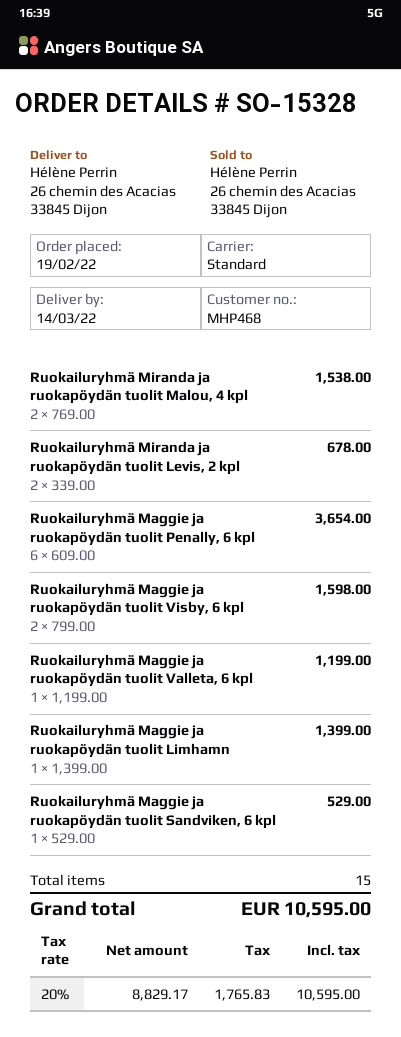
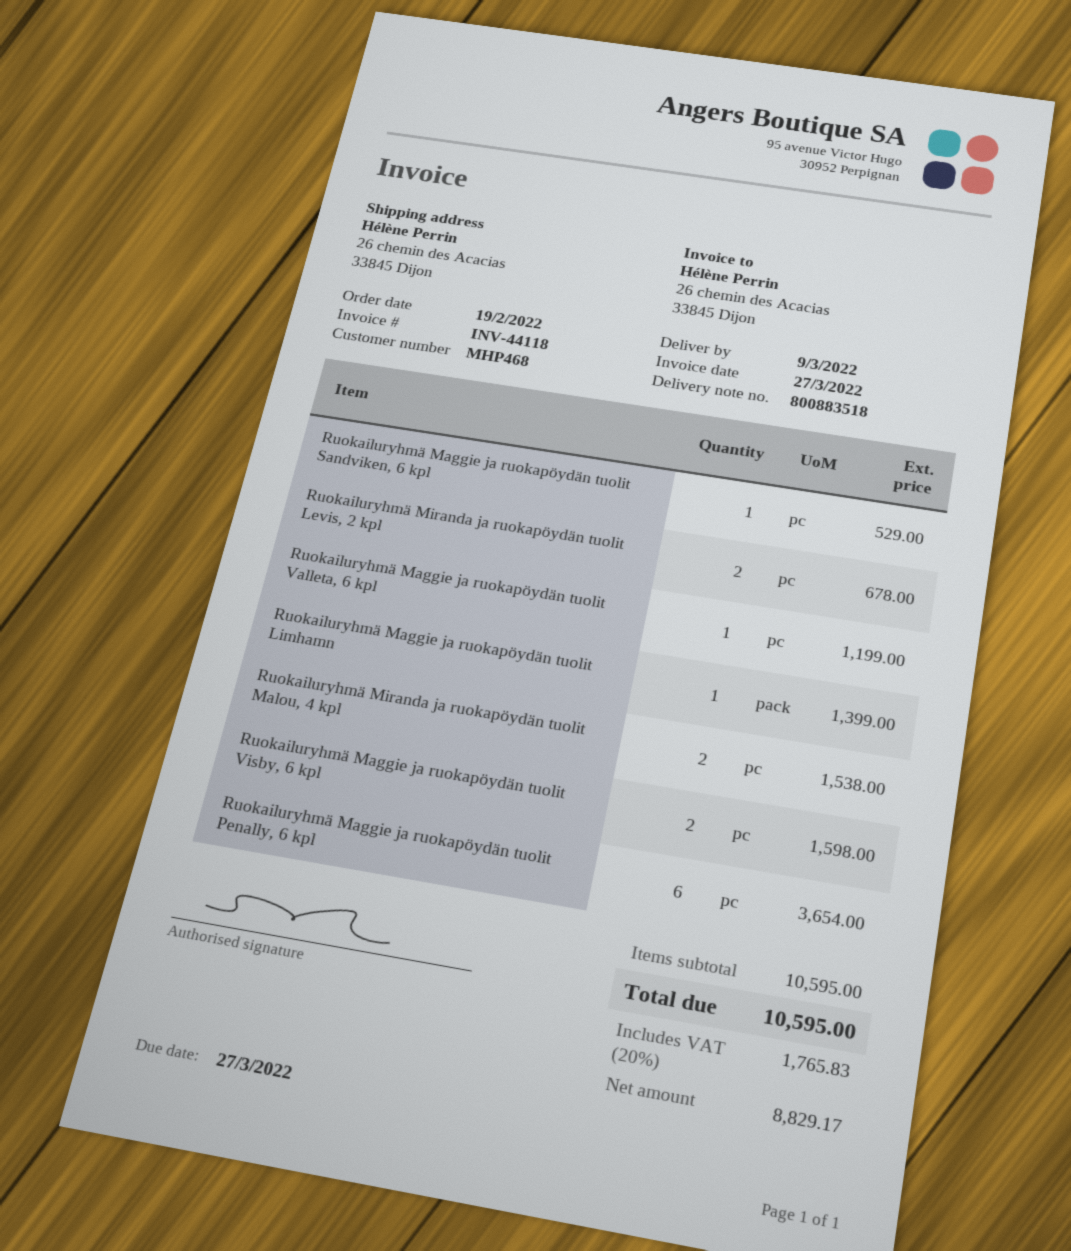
delivery date: 2022-03-14 -> 2022-03-09

